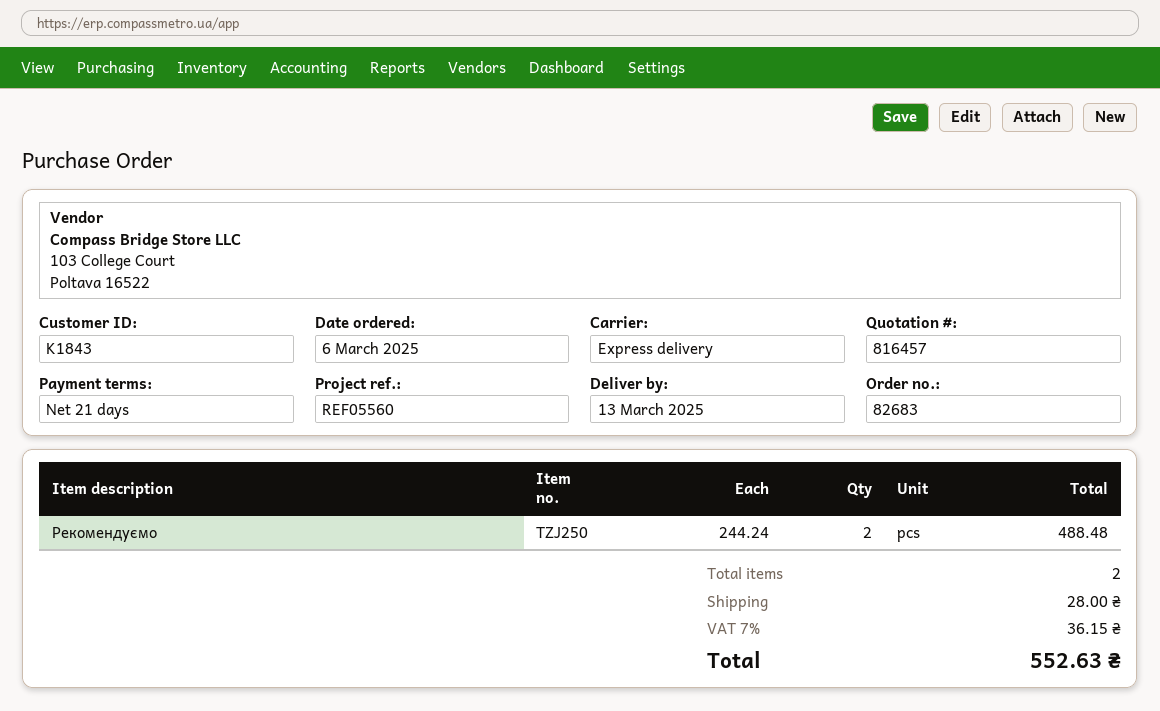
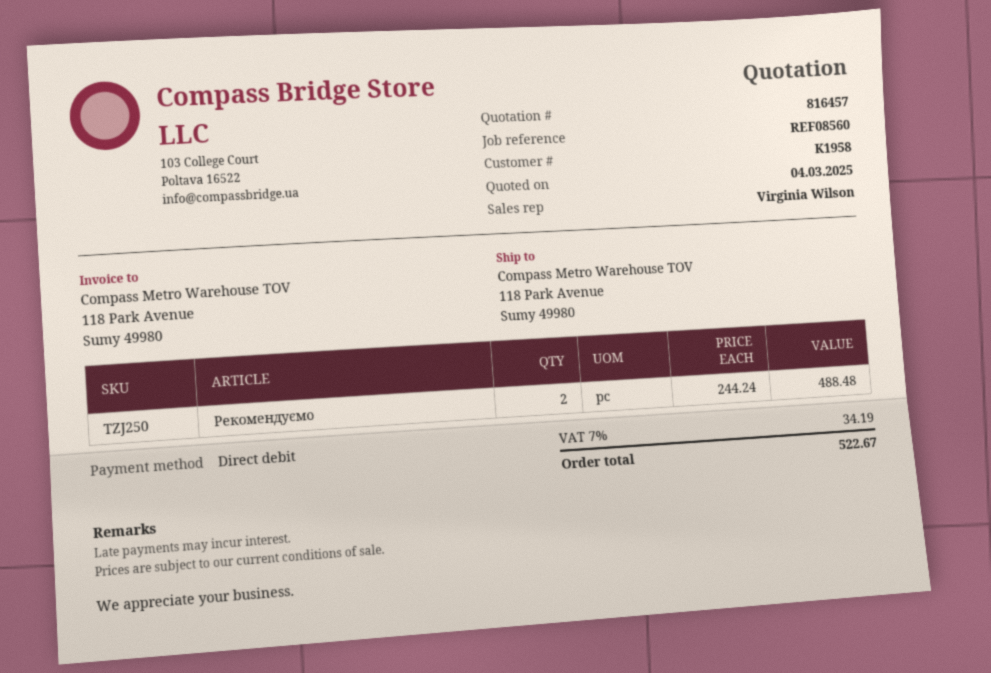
customer number: K1843 -> K1958
reference: REF05560 -> REF08560
shipping: 28.00 -> none
tax: 7% = 36.15 -> 7% = 34.19
total: 552.63 -> 522.67

